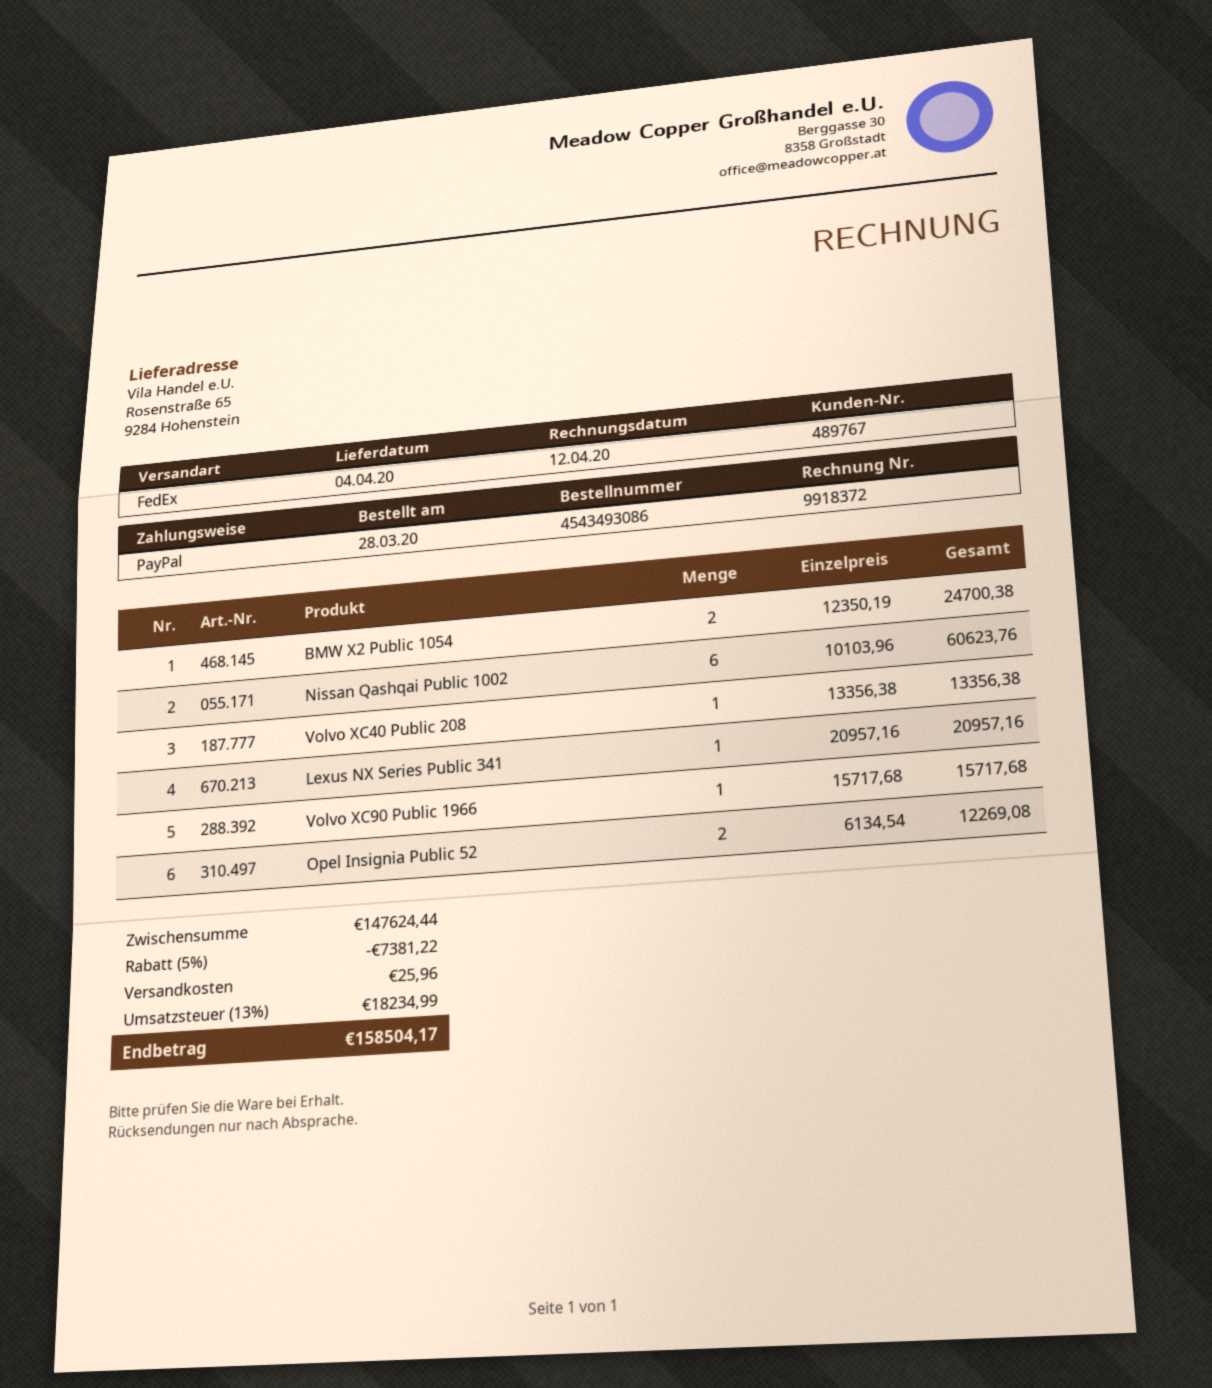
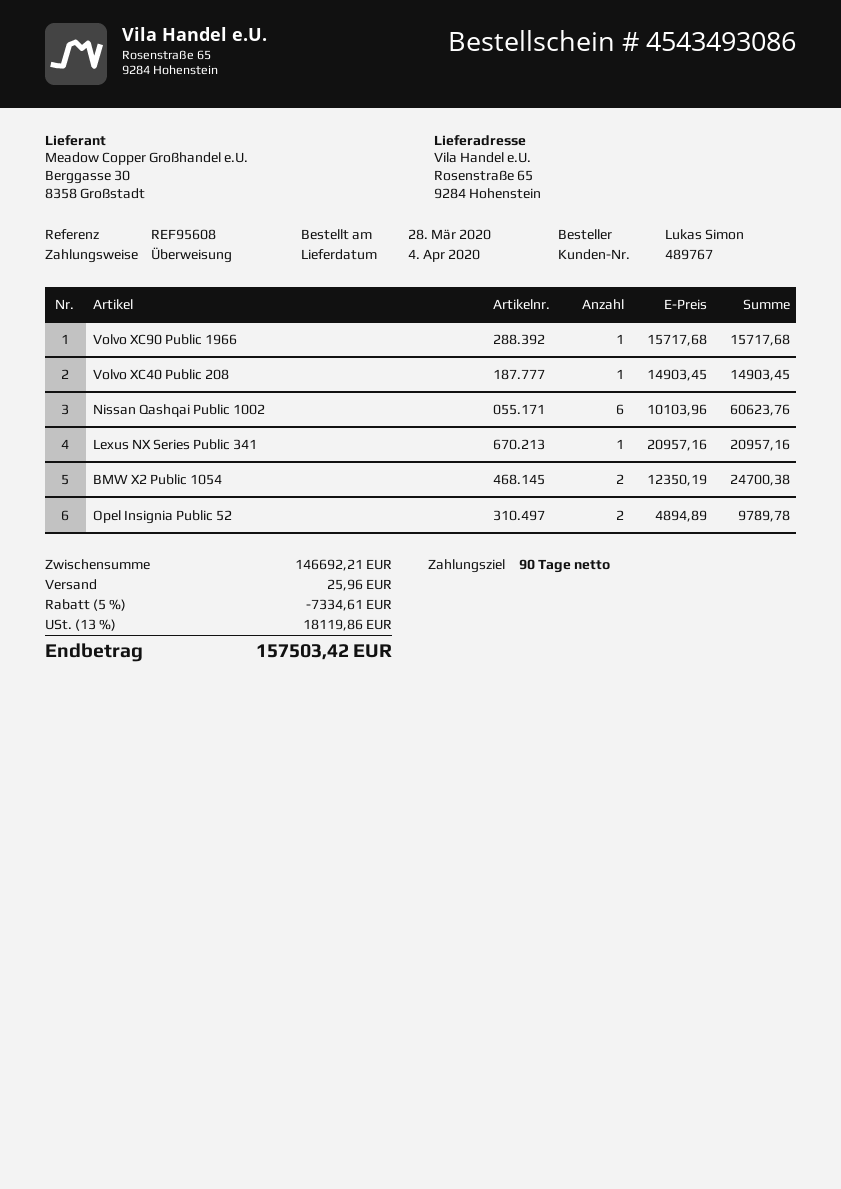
payment method: PayPal -> bank transfer
Volvo XC40 Public 208: 1 x 13356.38 = 13356.38 -> 1 x 14903.45 = 14903.45
Opel Insignia Public 52: 2 x 6134.54 = 12269.08 -> 2 x 4894.89 = 9789.78
subtotal: 147624.44 -> 146692.21
discount: 5% = 7381.22 -> 5% = 7334.61
tax: 13% = 18234.99 -> 13% = 18119.86
total: 158504.17 -> 157503.42

